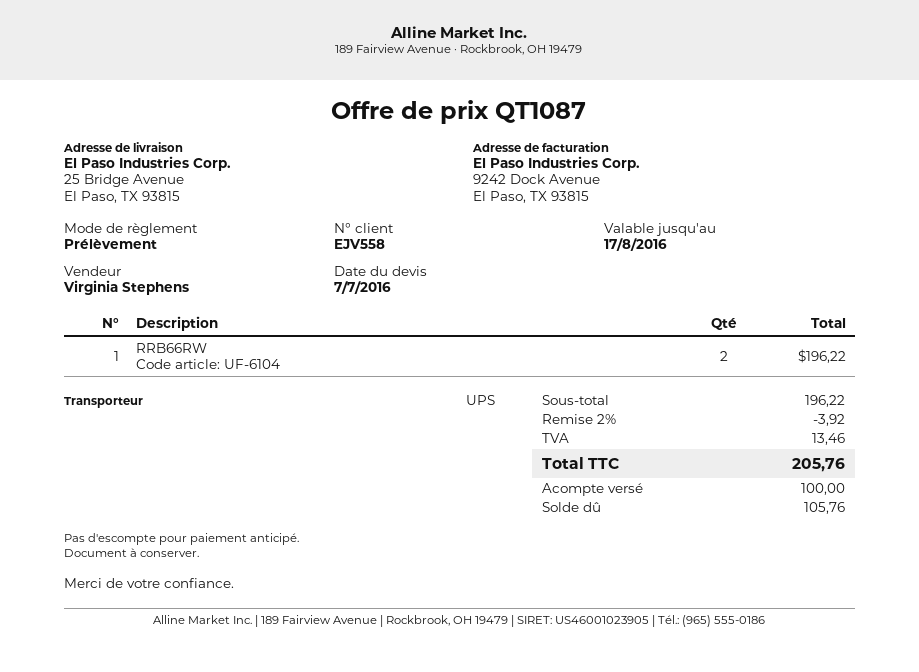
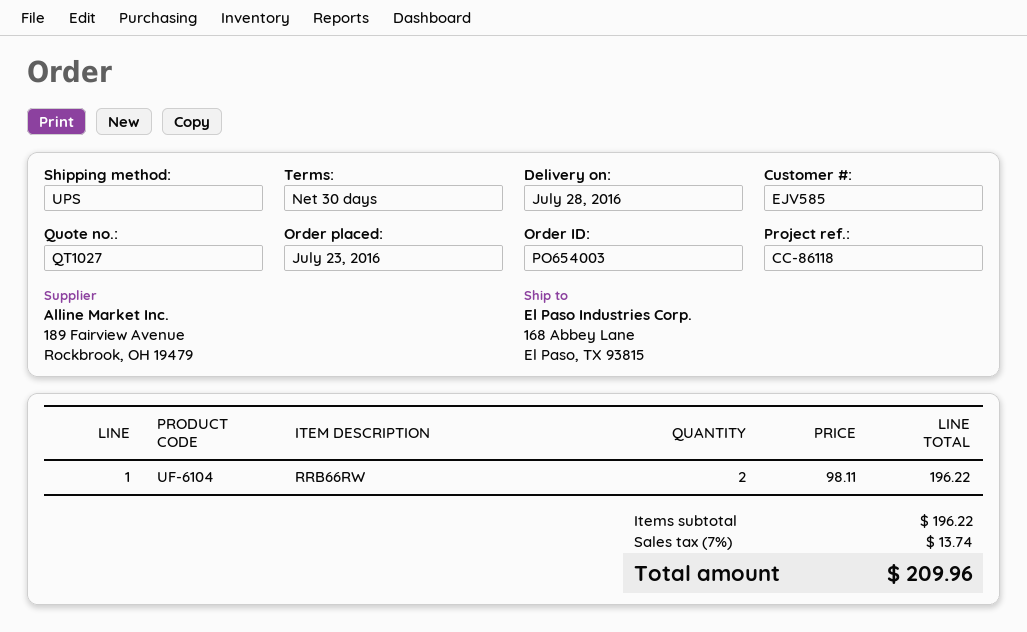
quote number: QT1087 -> QT1027
customer number: EJV558 -> EJV585
ship to: 25 Bridge Avenue, El Paso, TX 93815 -> 168 Abbey Lane, El Paso, TX 93815
discount: 2% = 3.92 -> none
tax: 13.46 -> 13.74
total: 205.76 -> 209.96

